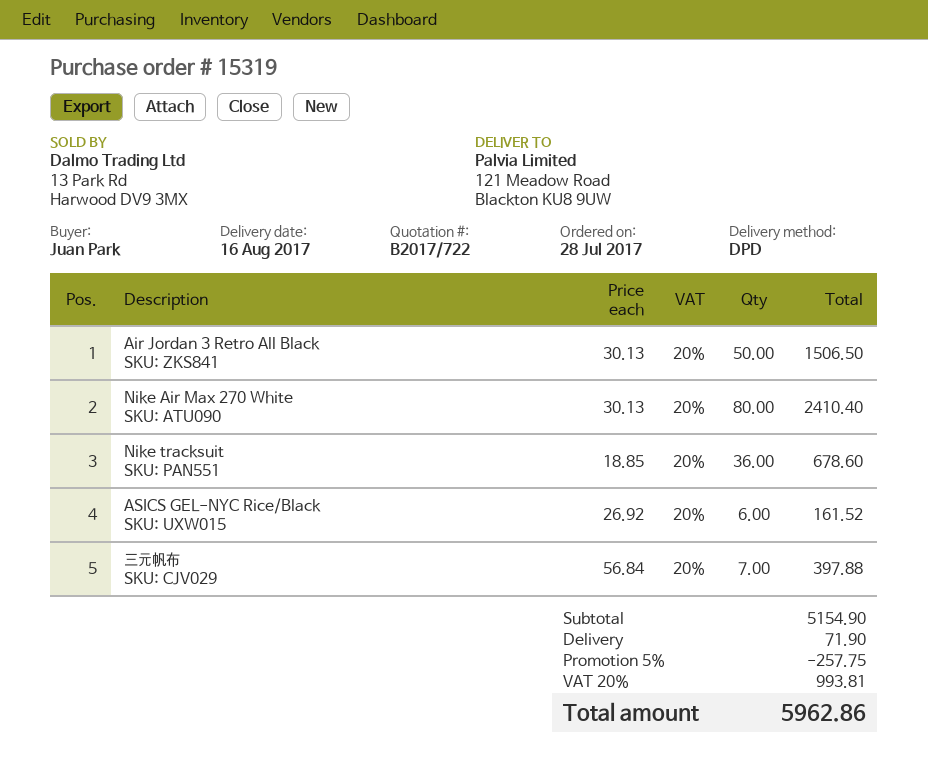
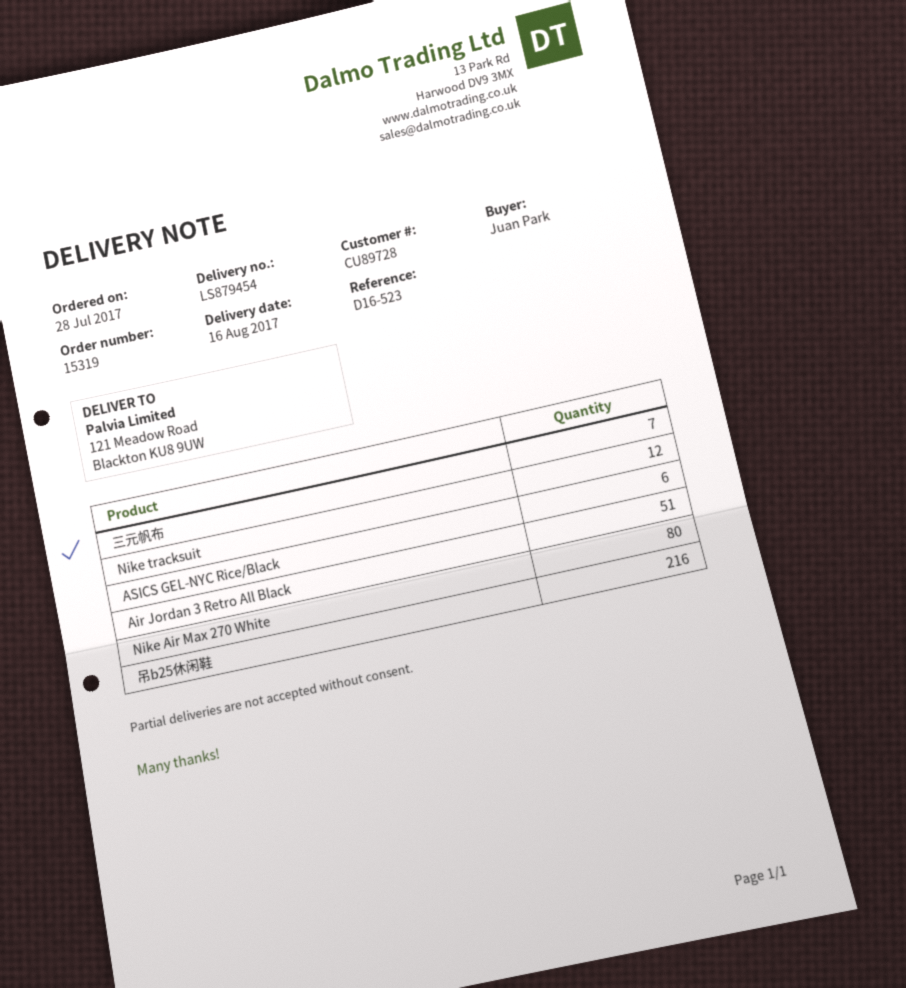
Air Jordan 3 Retro All Black: 50 -> 51
Nike tracksuit: 36 -> 12
吊b25休闲鞋: none -> 216

